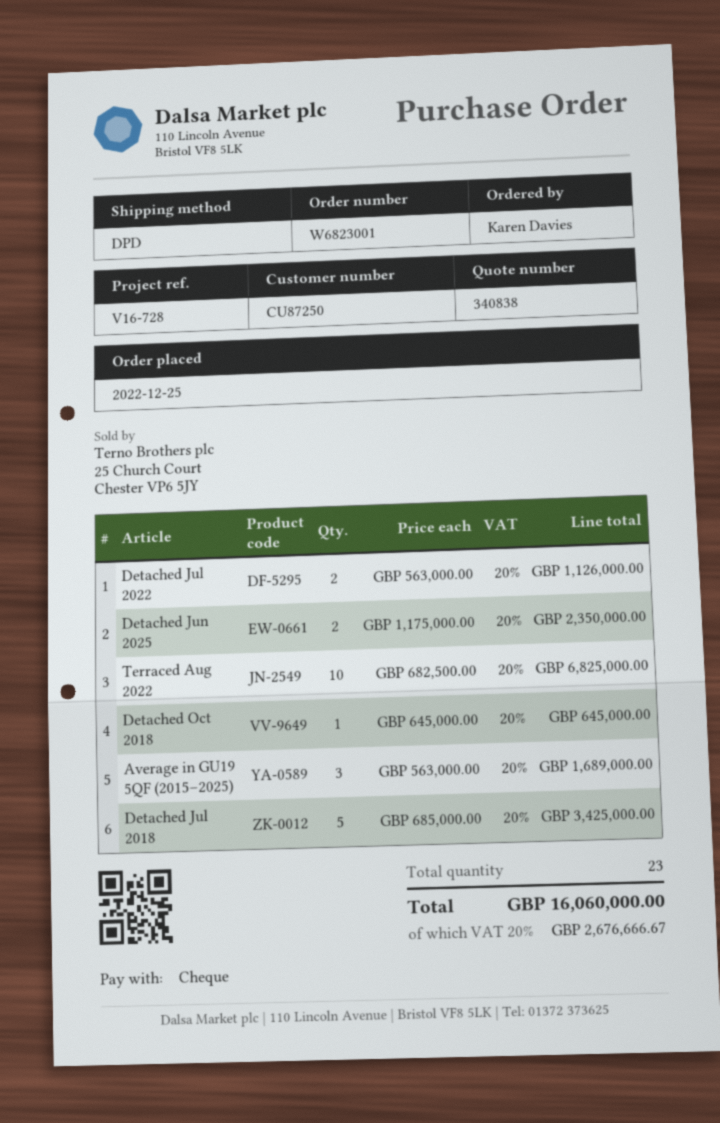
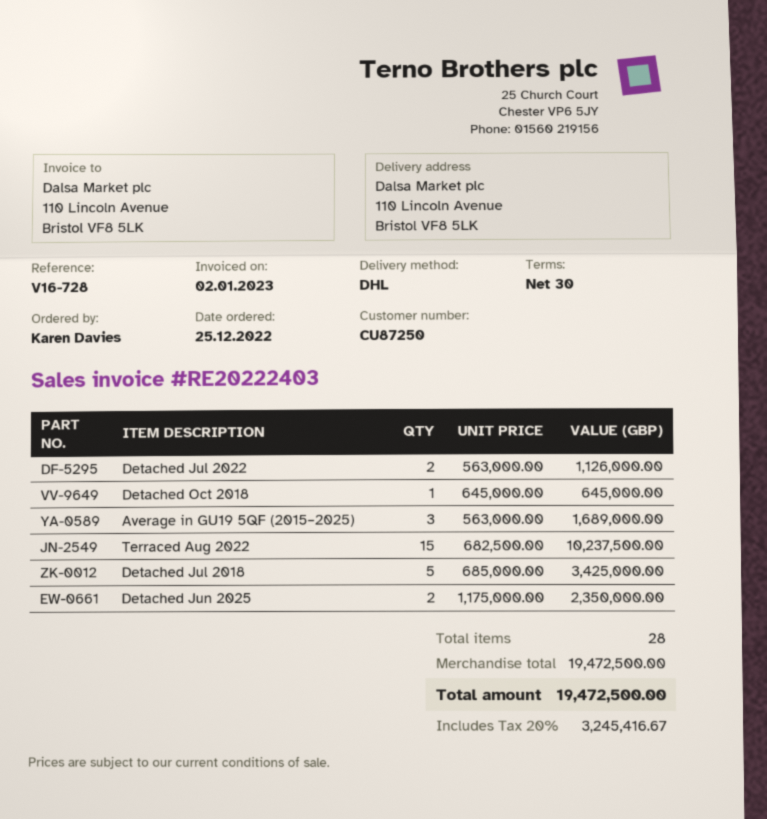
shipping method: DPD -> DHL
Terraced Aug 2022: 10 x 682500.00 = 6825000.00 -> 15 x 682500.00 = 10237500.00
total quantity: 23 -> 28
tax: 20% = 2676666.67 -> 20% = 3245416.67
total: 16060000.00 -> 19472500.00

